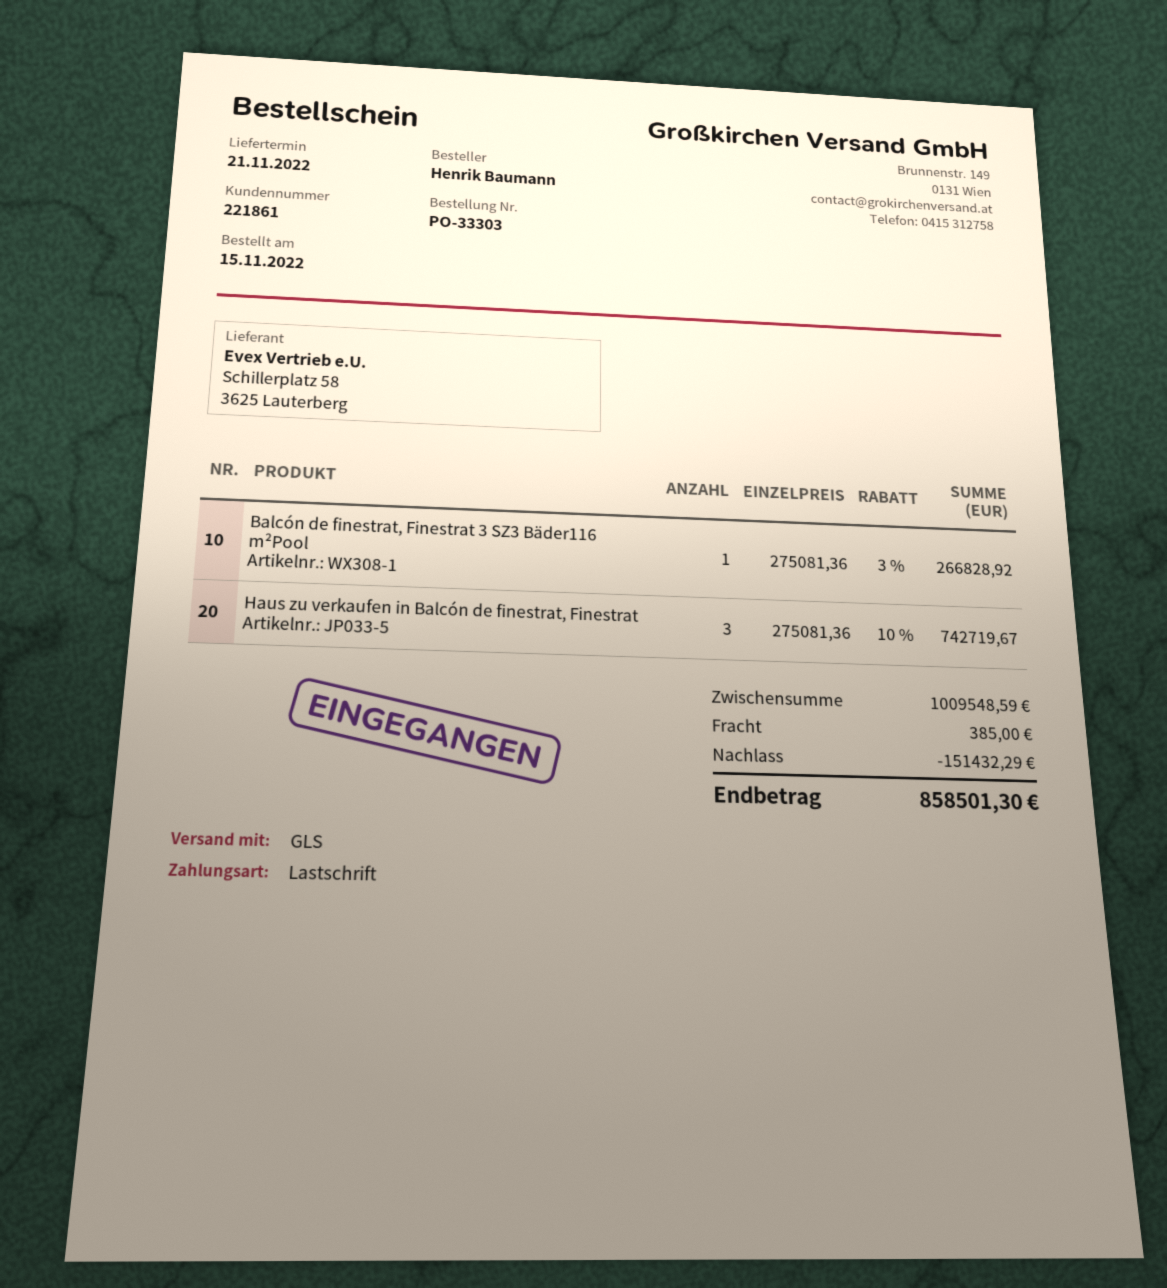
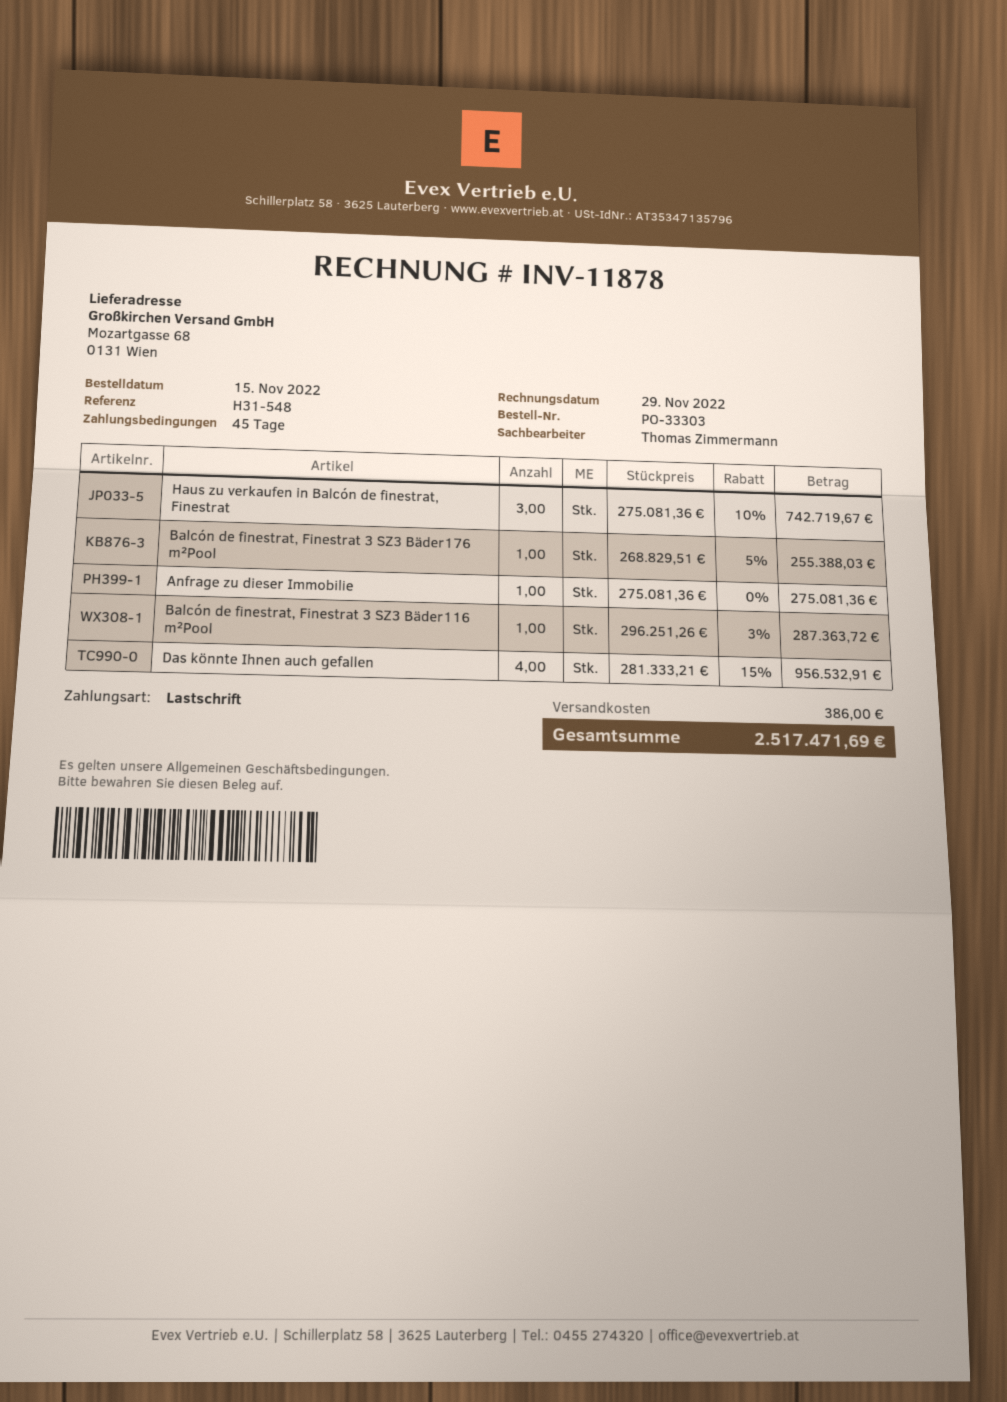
Balcón de finestrat, Finestrat 3 SZ3 Bäder116 m²Pool: 1 x 275081.36 - 3% = 266828.92 -> 1 x 296251.26 - 3% = 287363.72
Balcón de finestrat, Finestrat 3 SZ3 Bäder176 m²Pool: none -> 1 x 268829.51 - 5% = 255388.03
Anfrage zu dieser Immobilie: none -> 1 x 275081.36 = 275081.36
Das könnte Ihnen auch gefallen: none -> 4 x 281333.21 - 15% = 956532.91
discount: 151432.29 -> none
shipping: 385.00 -> 386.00
total: 858501.30 -> 2517471.69

